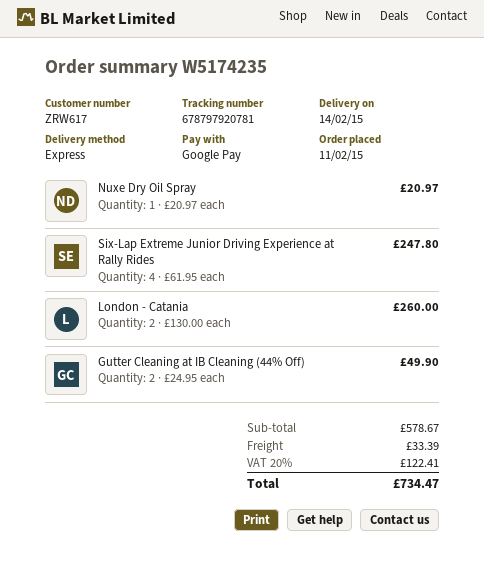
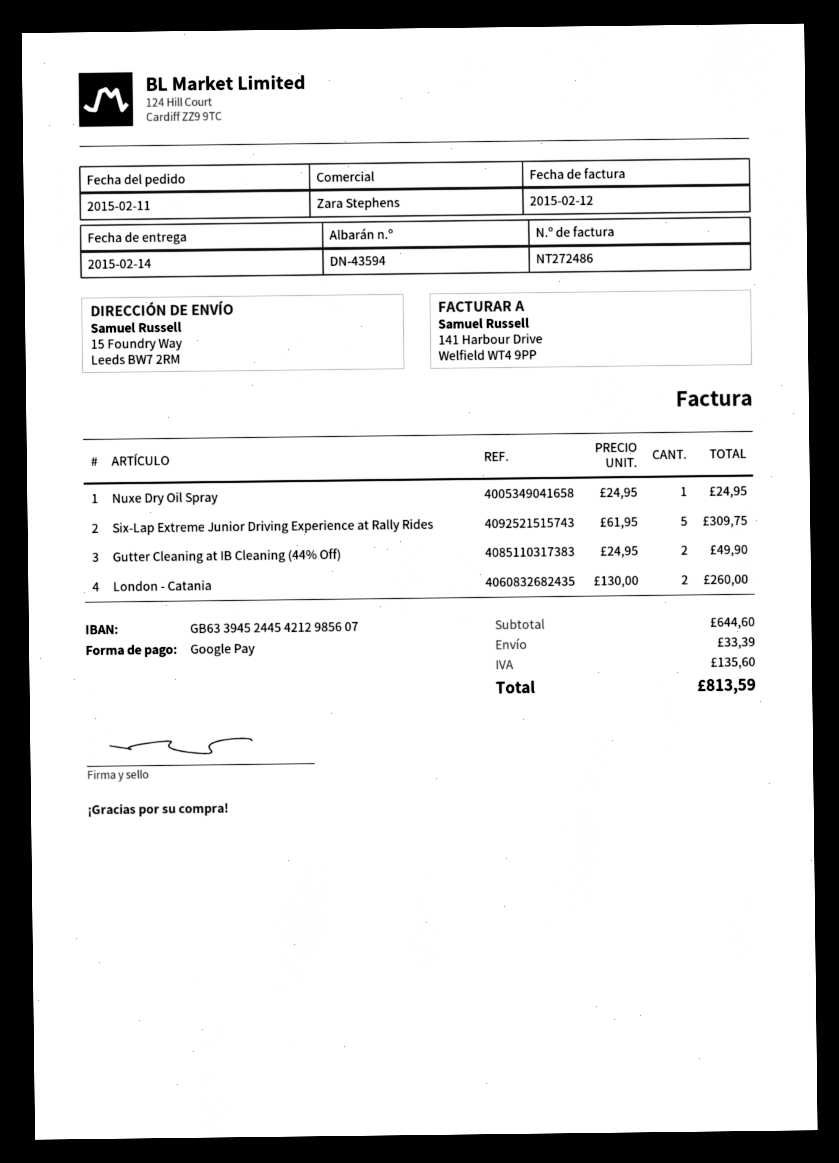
Nuxe Dry Oil Spray: 1 x 20.97 = 20.97 -> 1 x 24.95 = 24.95
Six-Lap Extreme Junior Driving Experience at Rally Rides: 4 x 61.95 = 247.80 -> 5 x 61.95 = 309.75
subtotal: 578.67 -> 644.60
tax: 122.41 -> 135.60
total: 734.47 -> 813.59

